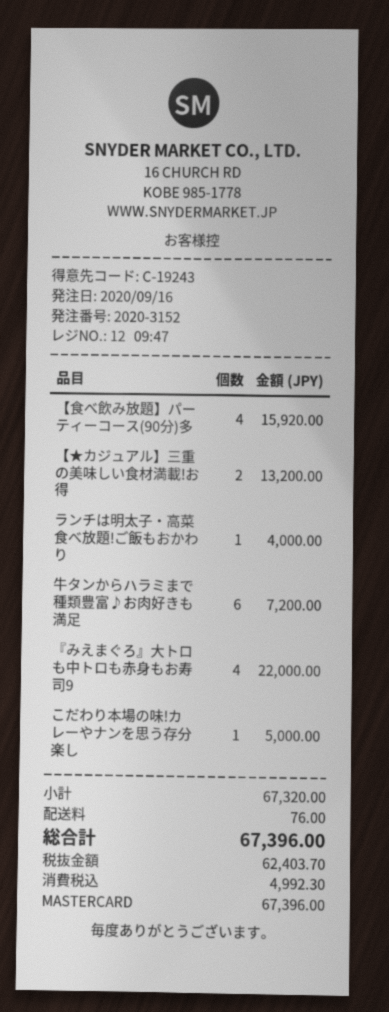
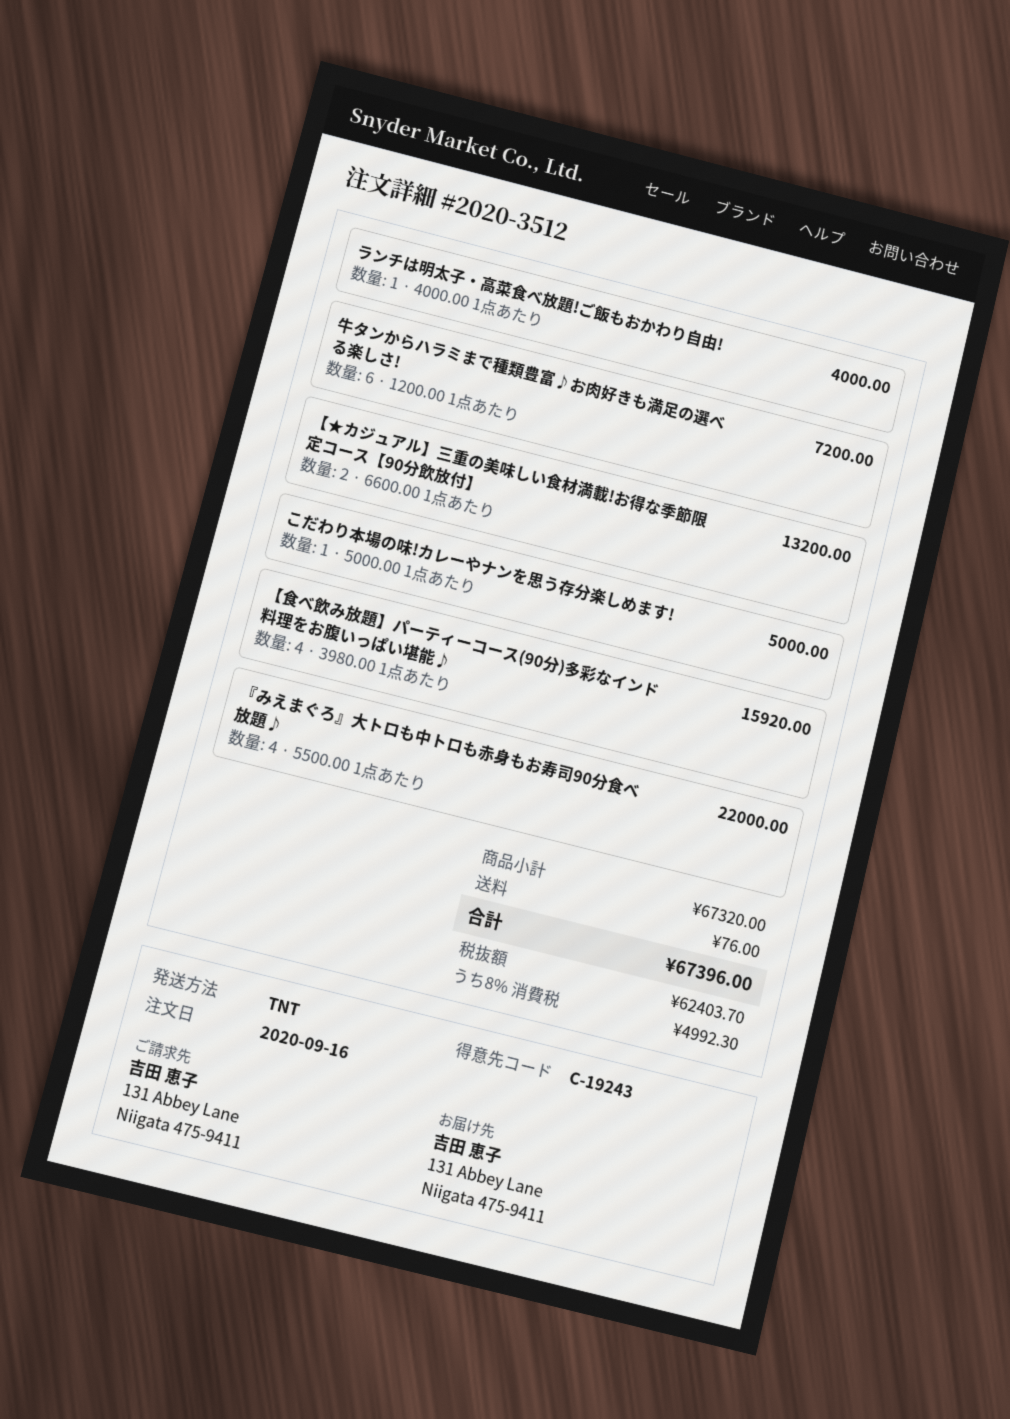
order number: 2020-3152 -> 2020-3512

